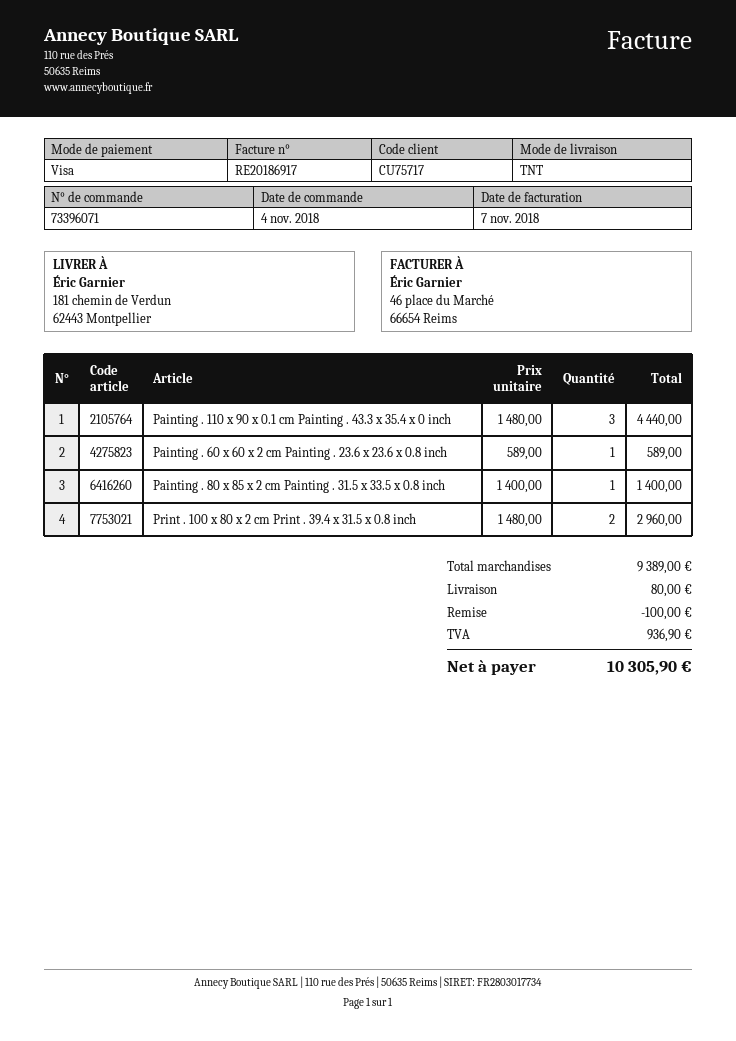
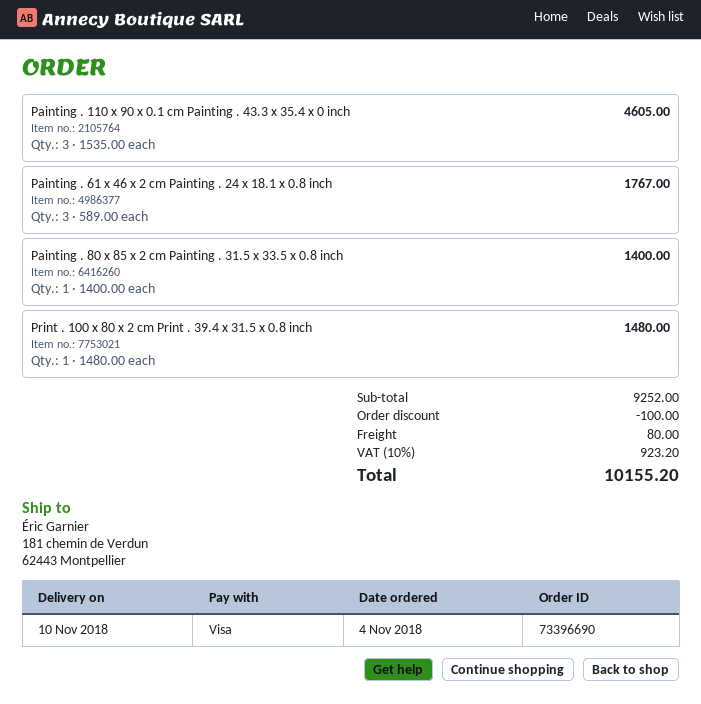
order number: 73396071 -> 73396690
Painting . 110 x 90 x 0.1 cm Painting . 43.3 x 35.4 x 0 inch: 3 x 1480.00 = 4440.00 -> 3 x 1535.00 = 4605.00
Painting . 60 x 60 x 2 cm Painting . 23.6 x 23.6 x 0.8 inch: 1 x 589.00 = 589.00 -> none
Print . 100 x 80 x 2 cm Print . 39.4 x 31.5 x 0.8 inch: 2 x 1480.00 = 2960.00 -> 1 x 1480.00 = 1480.00
Painting . 61 x 46 x 2 cm Painting . 24 x 18.1 x 0.8 inch: none -> 3 x 589.00 = 1767.00
subtotal: 9389.00 -> 9252.00
tax: 936.90 -> 923.20
total: 10305.90 -> 10155.20

